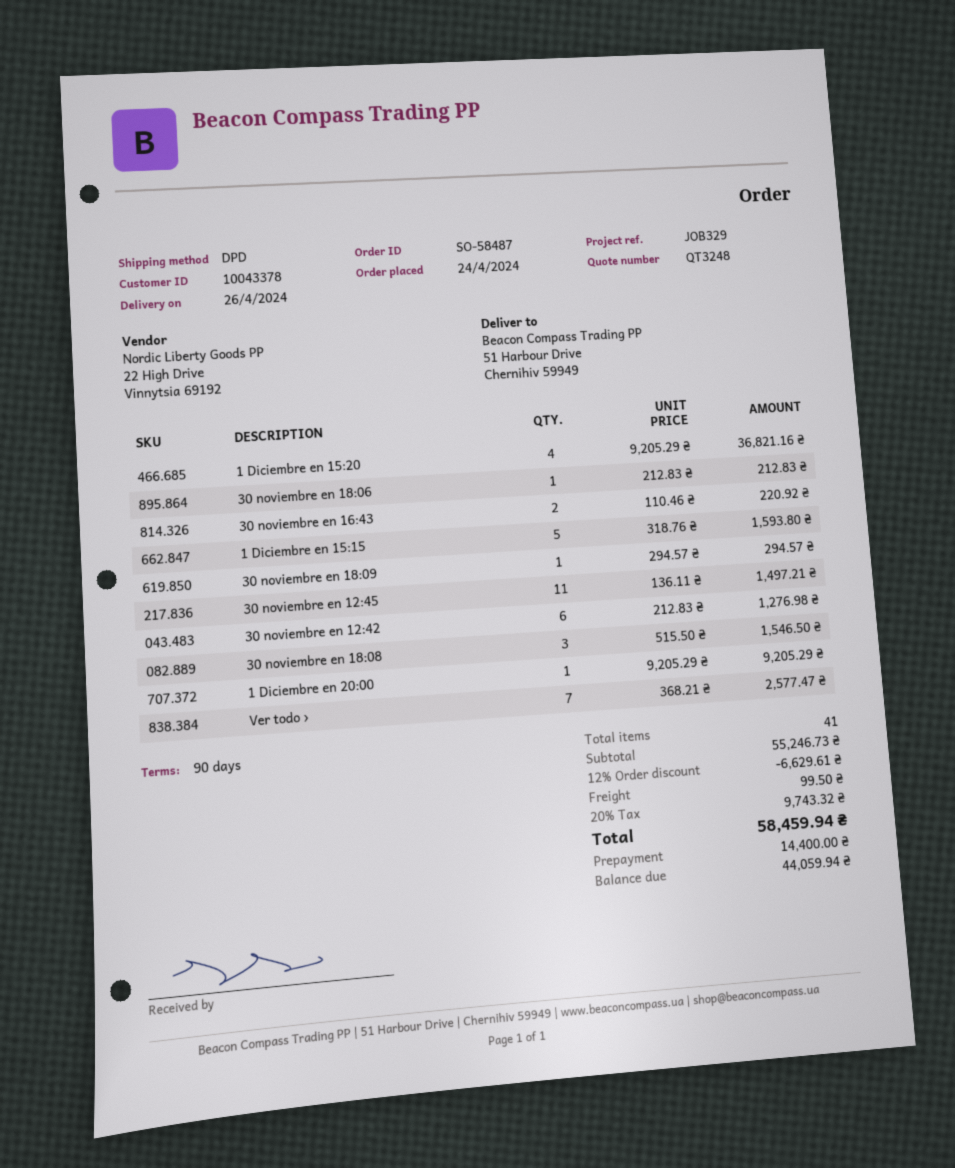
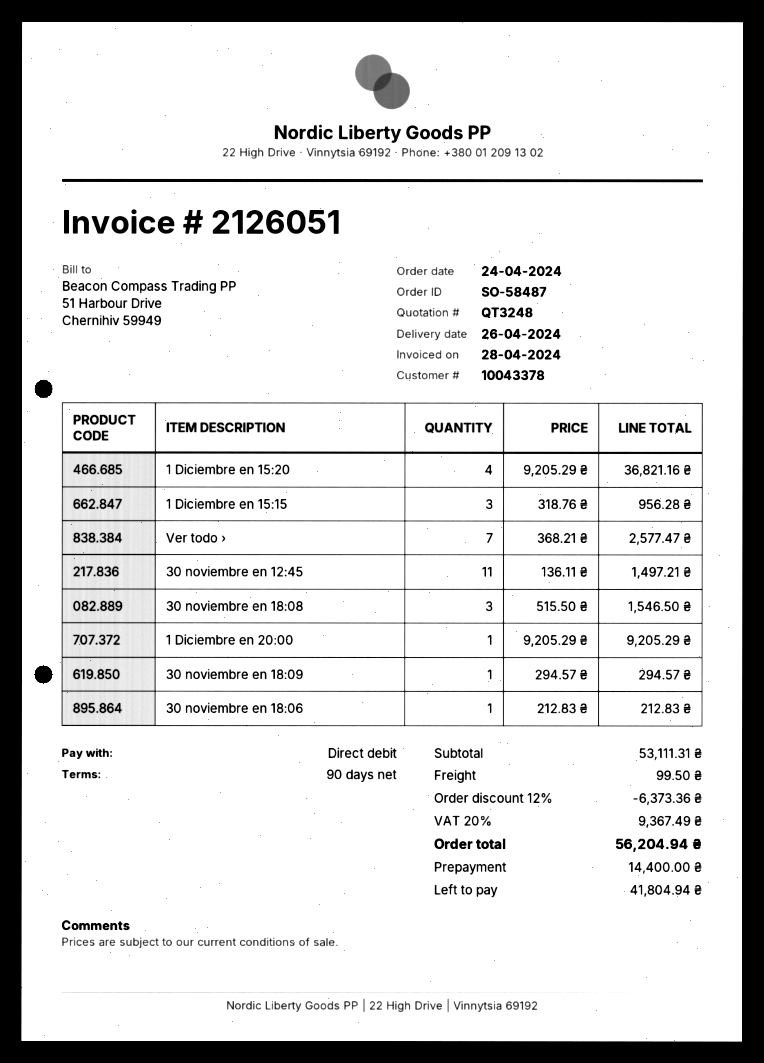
30 noviembre en 16:43: 2 x 110.46 = 220.92 -> none
1 Diciembre en 15:15: 5 x 318.76 = 1593.80 -> 3 x 318.76 = 956.28
30 noviembre en 12:42: 6 x 212.83 = 1276.98 -> none
subtotal: 55246.73 -> 53111.31
discount: 12% = 6629.61 -> 12% = 6373.36
tax: 20% = 9743.32 -> 20% = 9367.49
total: 58459.94 -> 56204.94
balance: 44059.94 -> 41804.94

